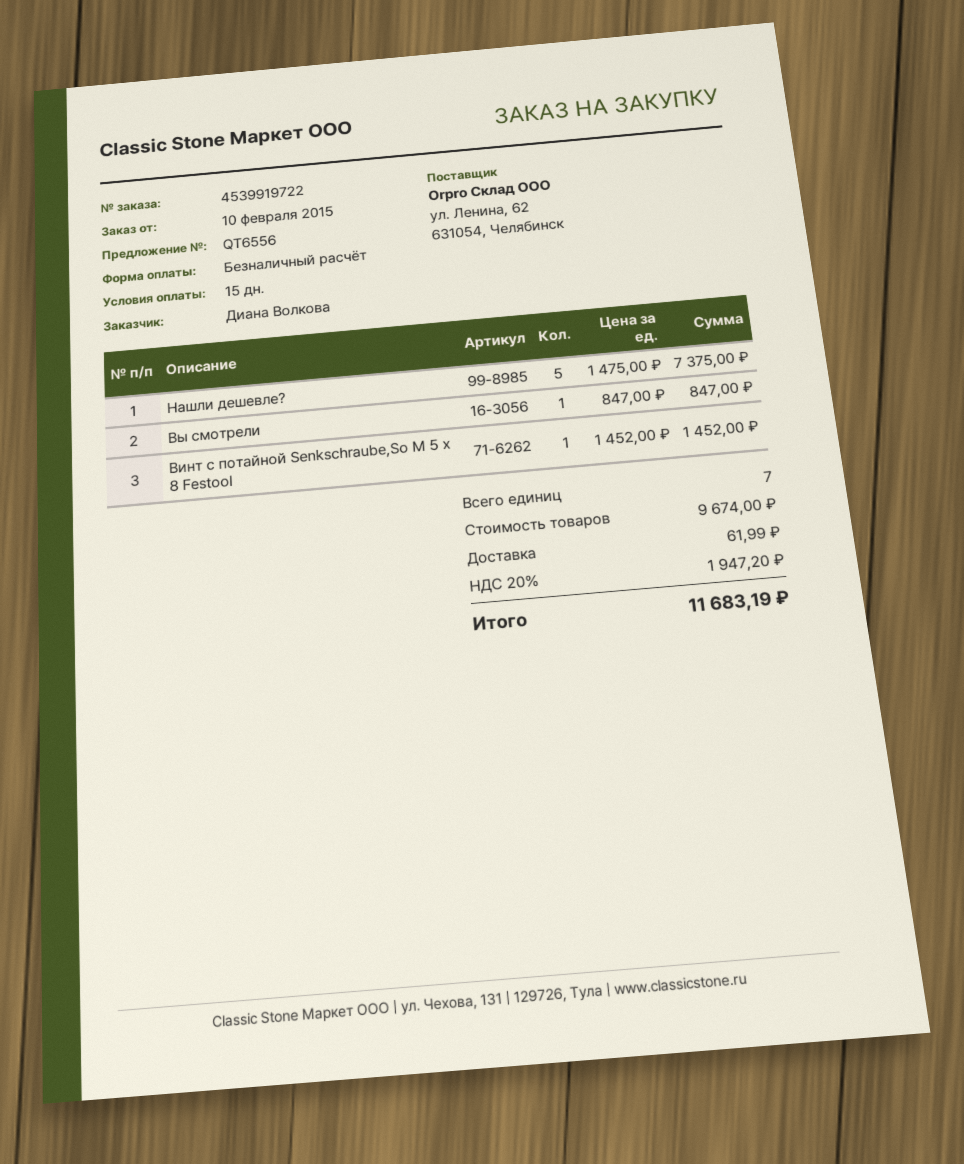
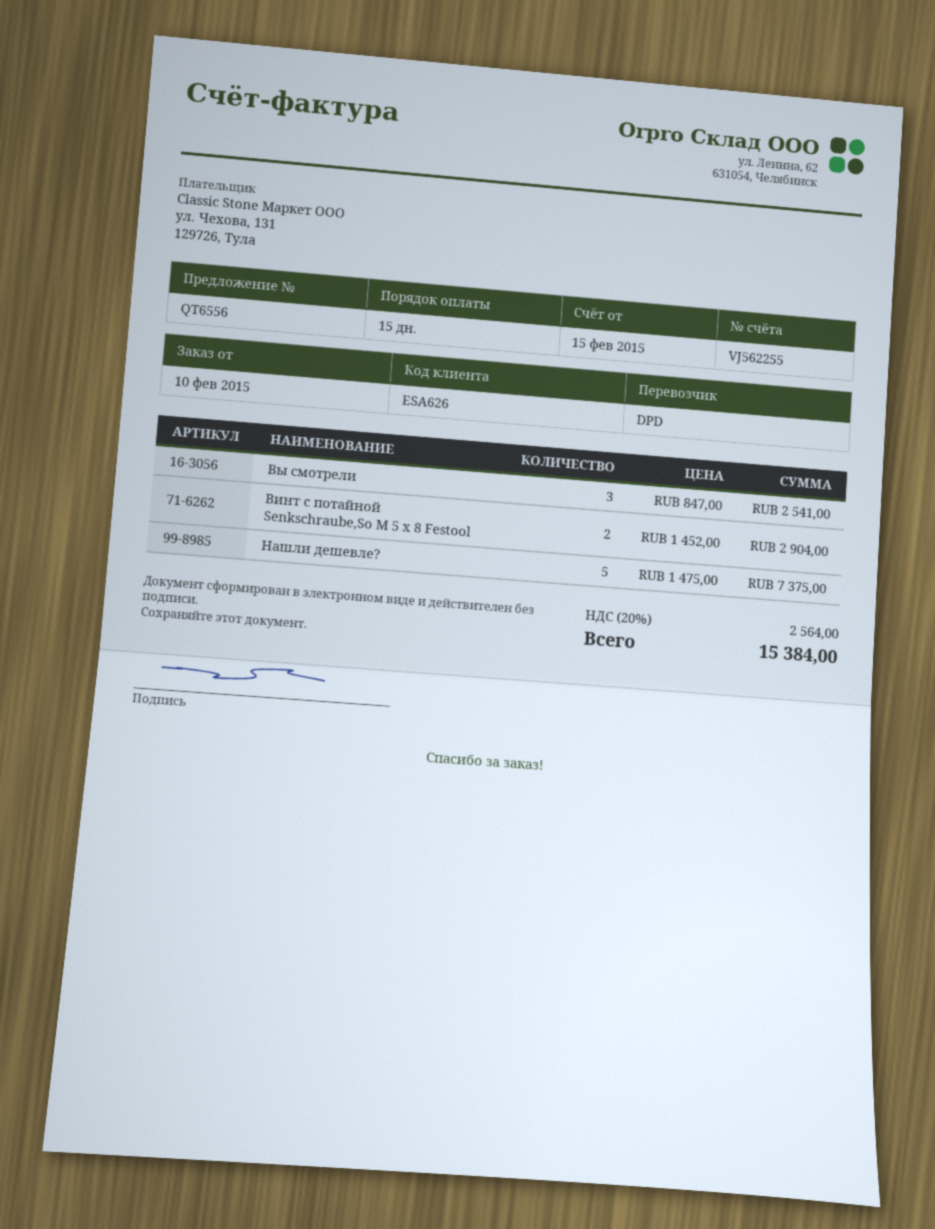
Вы смотрели: 1 x 847.00 = 847.00 -> 3 x 847.00 = 2541.00
Винт с потайной Senkschraube,So M 5 x 8 Festool: 1 x 1452.00 = 1452.00 -> 2 x 1452.00 = 2904.00
shipping: 61.99 -> none
tax: 20% = 1947.20 -> 20% = 2564.00
total: 11683.19 -> 15384.00

